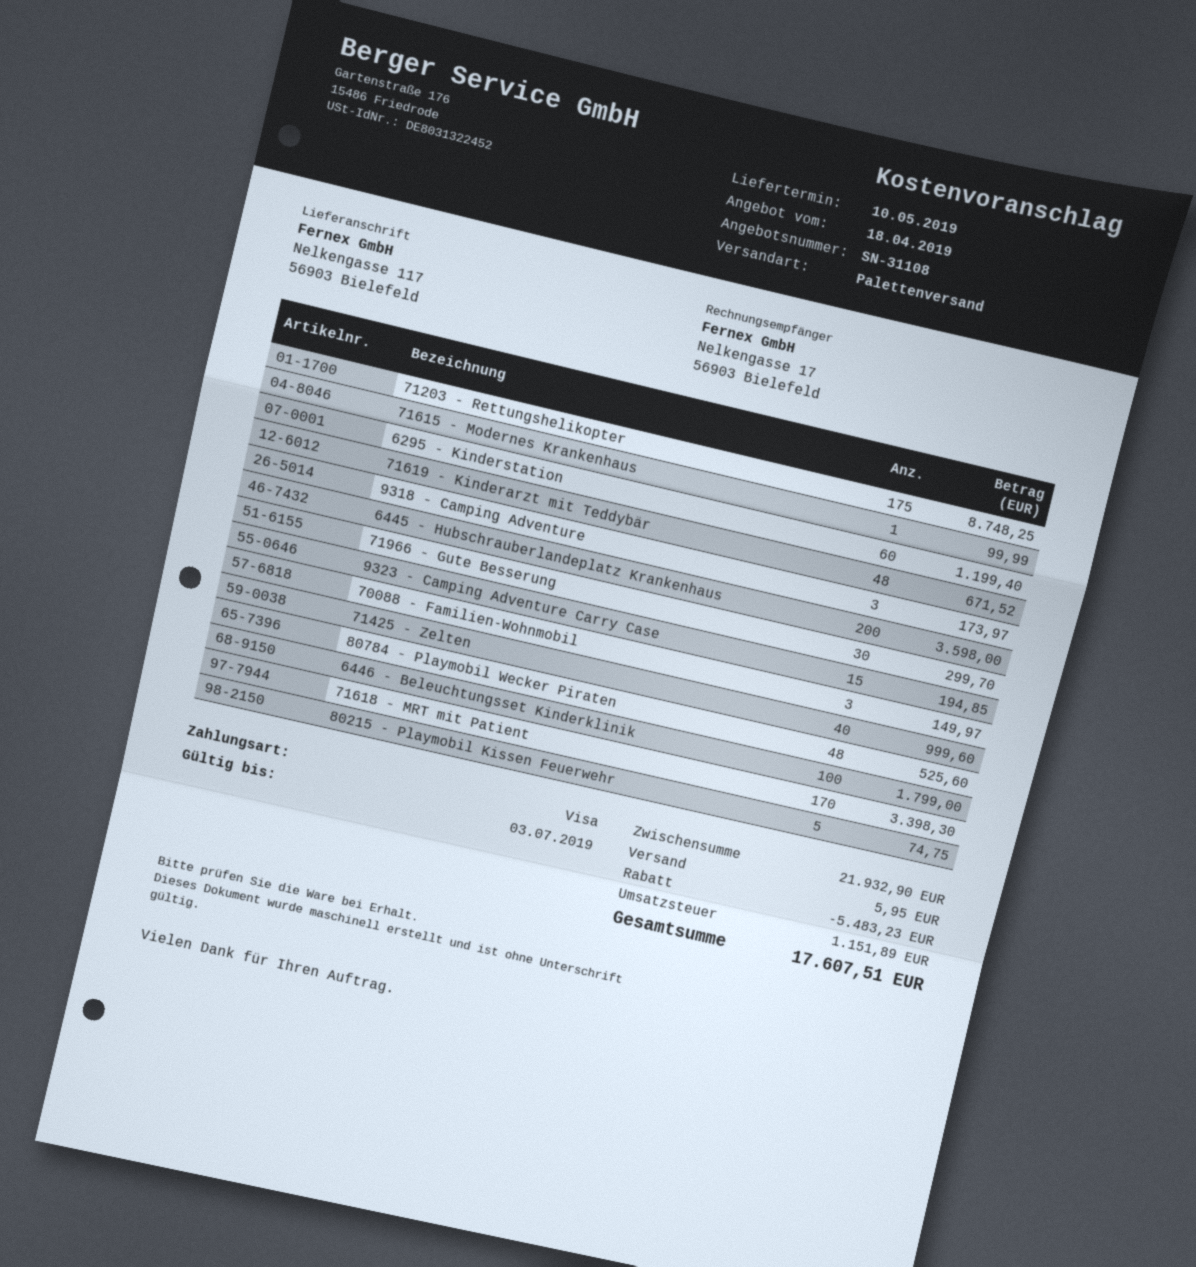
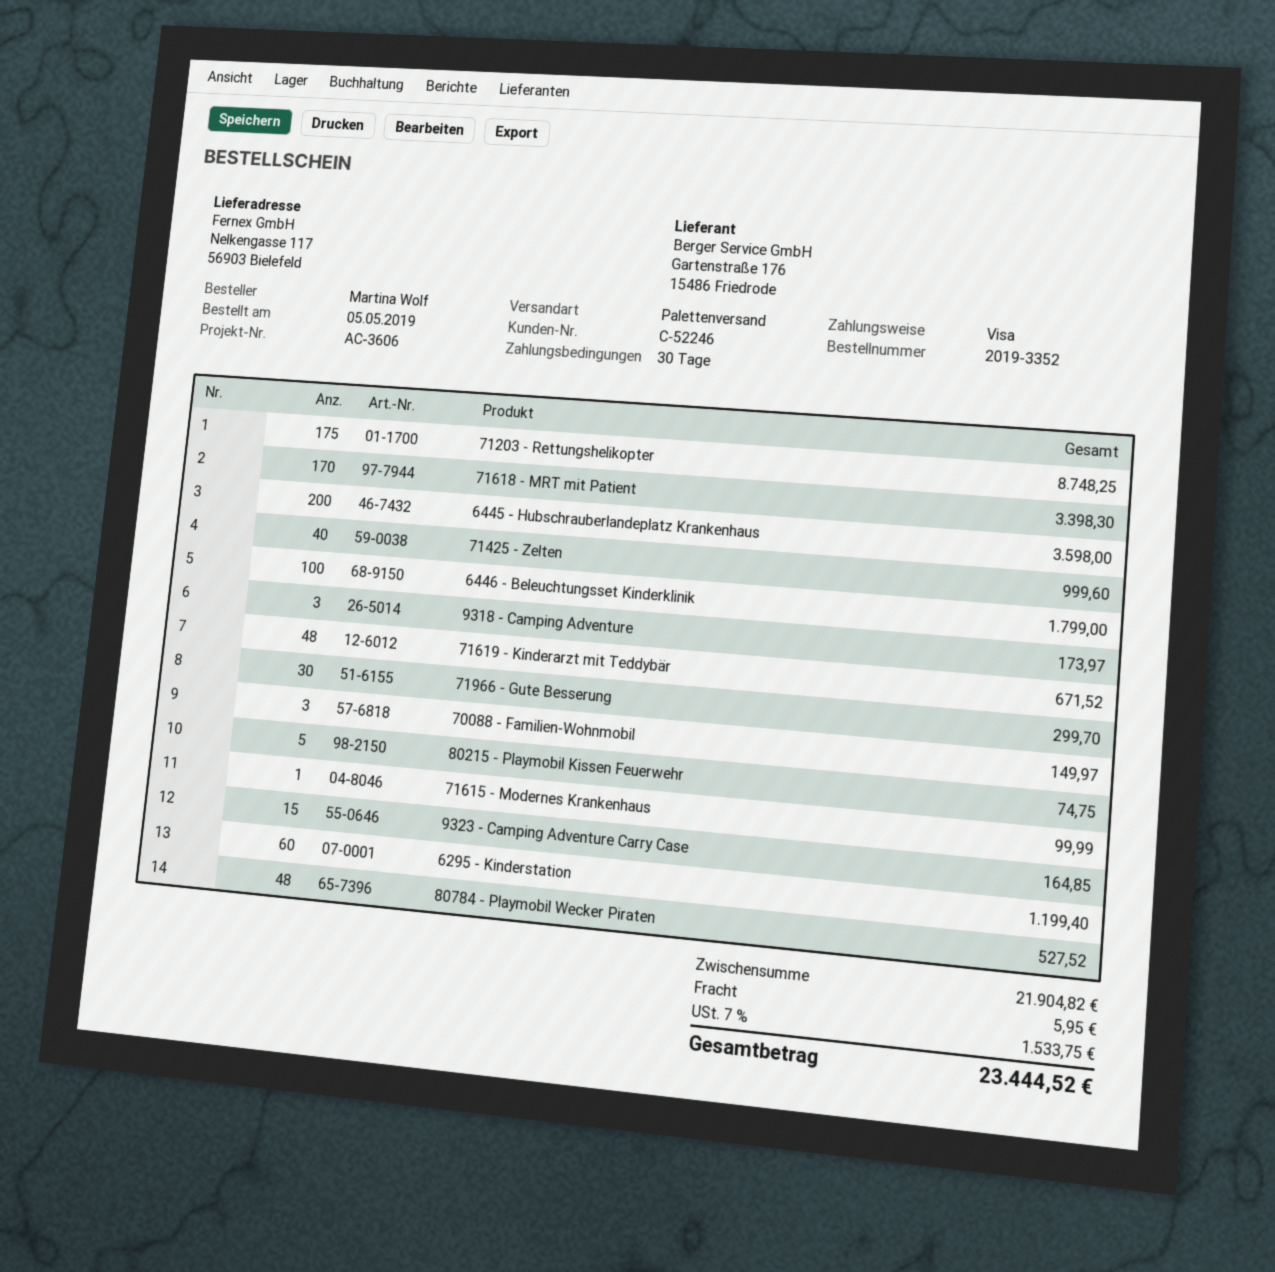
9323 - Camping Adventure Carry Case: 15 for 194.85 -> 15 for 164.85
80784 - Playmobil Wecker Piraten: 48 for 525.60 -> 48 for 527.52
subtotal: 21932.90 -> 21904.82
discount: 5483.23 -> none
tax: 1151.89 -> 1533.75
total: 17607.51 -> 23444.52

